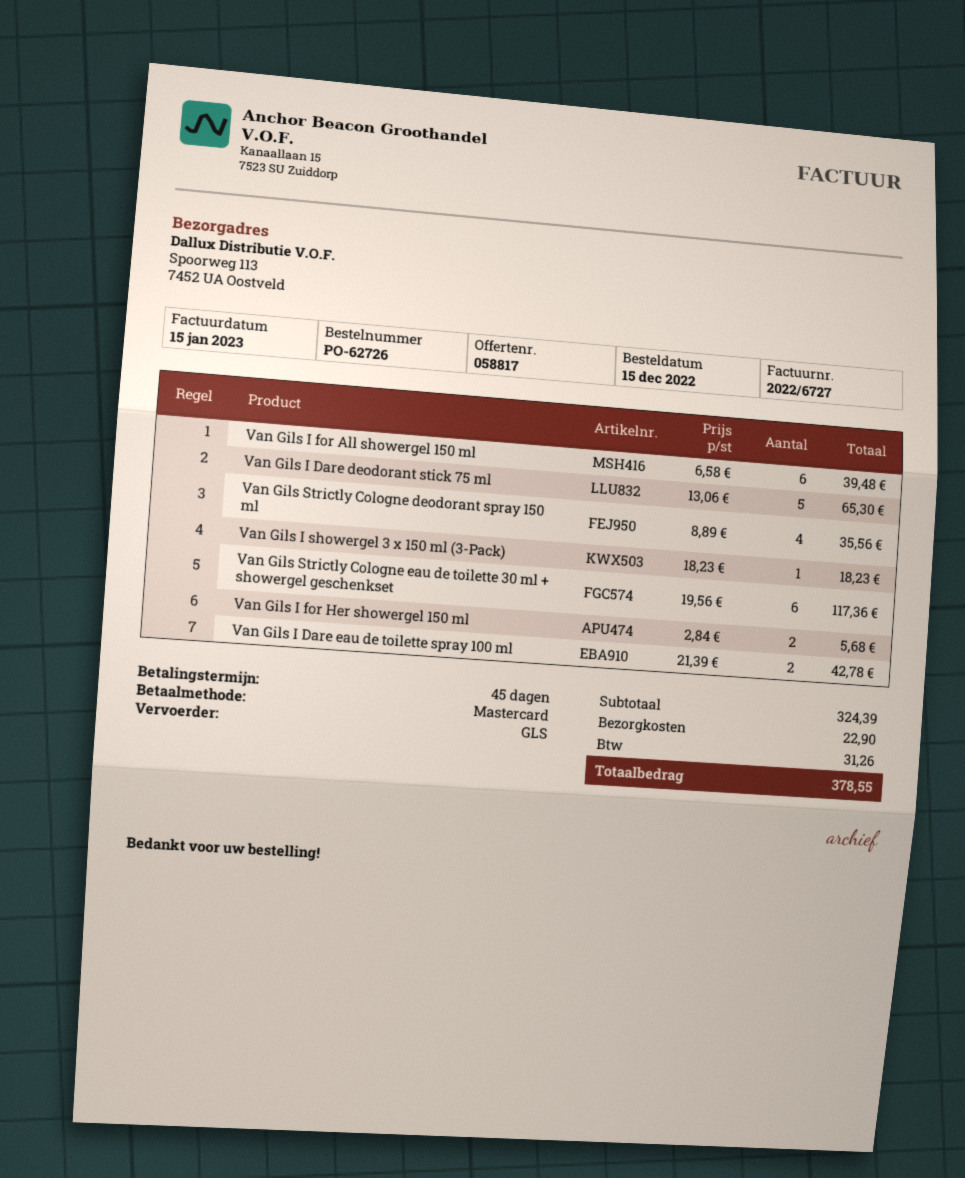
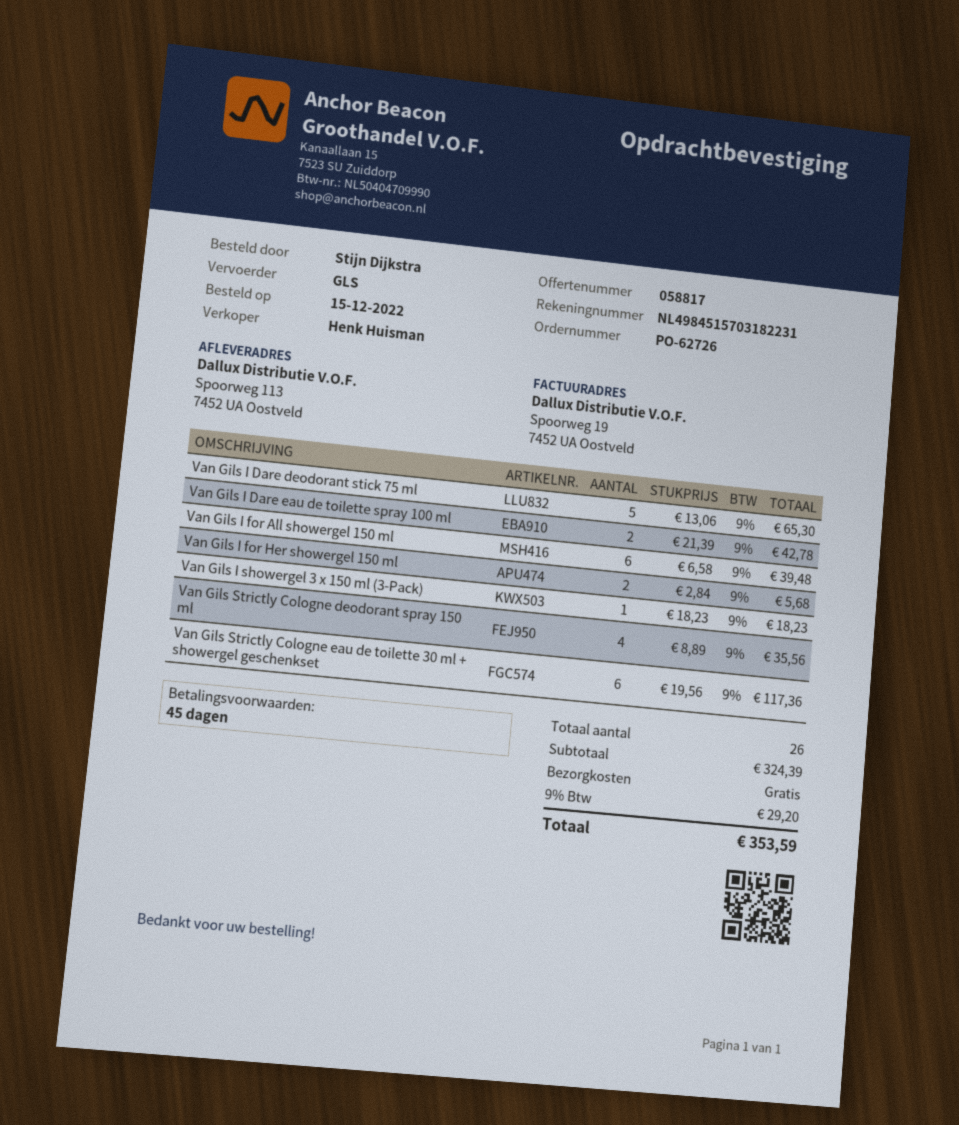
shipping: 22.90 -> 0.00
tax: 31.26 -> 29.20
total: 378.55 -> 353.59

